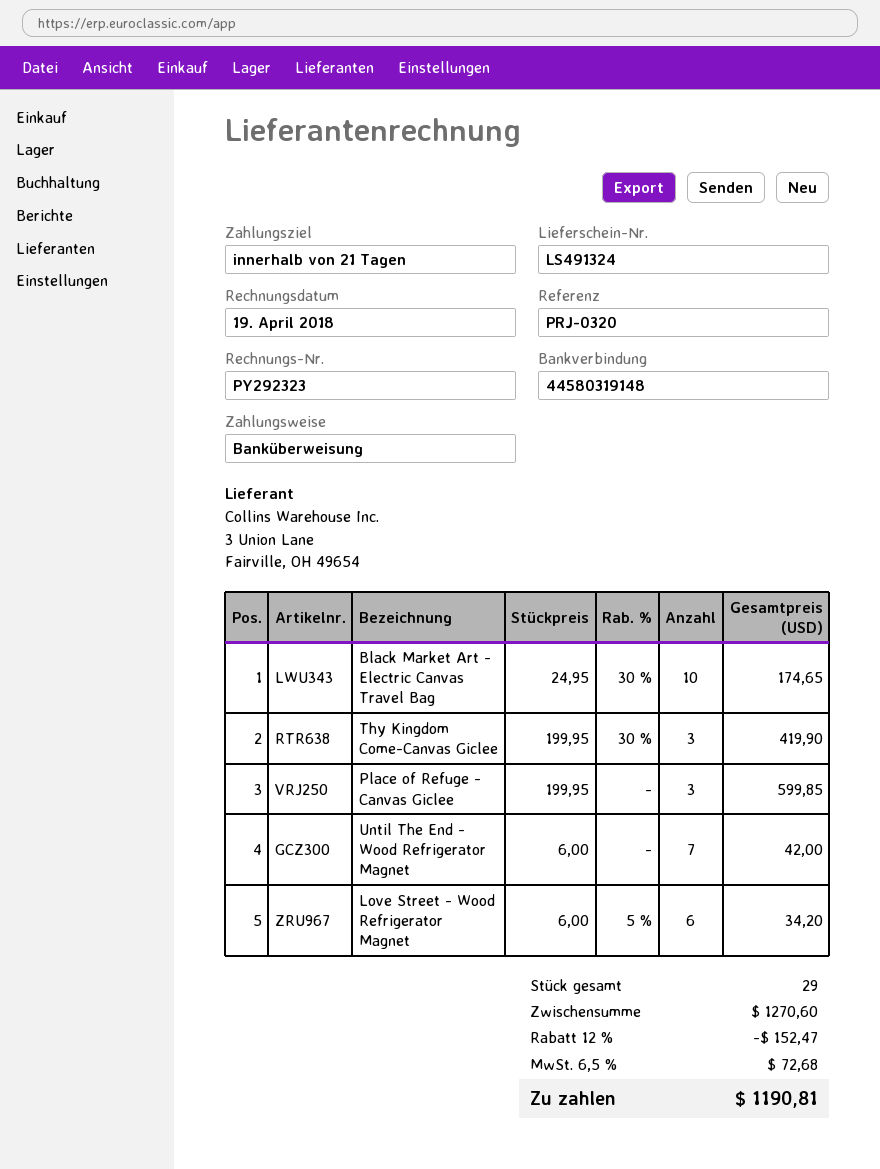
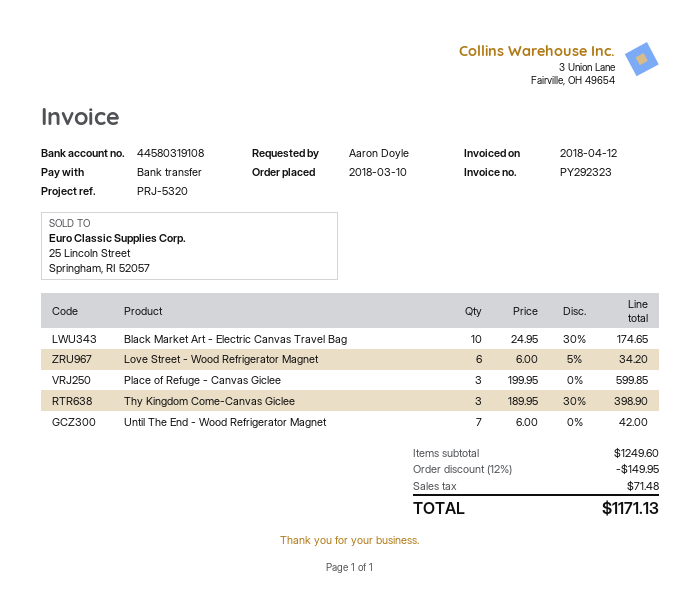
invoice date: 2018-04-19 -> 2018-04-12
reference: PRJ-0320 -> PRJ-5320
bank account: 44580319148 -> 44580319108
Thy Kingdom Come-Canvas Giclee: 3 x 199.95 - 30% = 419.90 -> 3 x 189.95 - 30% = 398.90
subtotal: 1270.60 -> 1249.60
discount: 12% = 152.47 -> 12% = 149.95
tax: 72.68 -> 71.48
total: 1190.81 -> 1171.13

